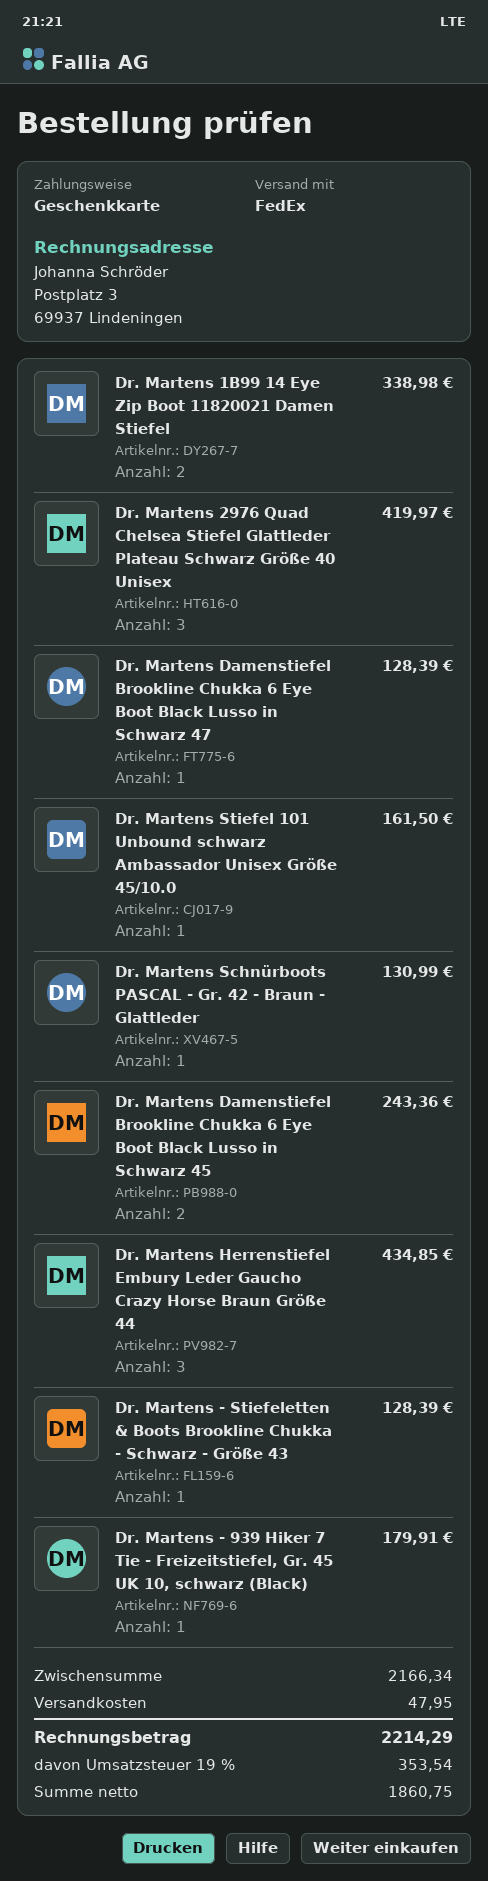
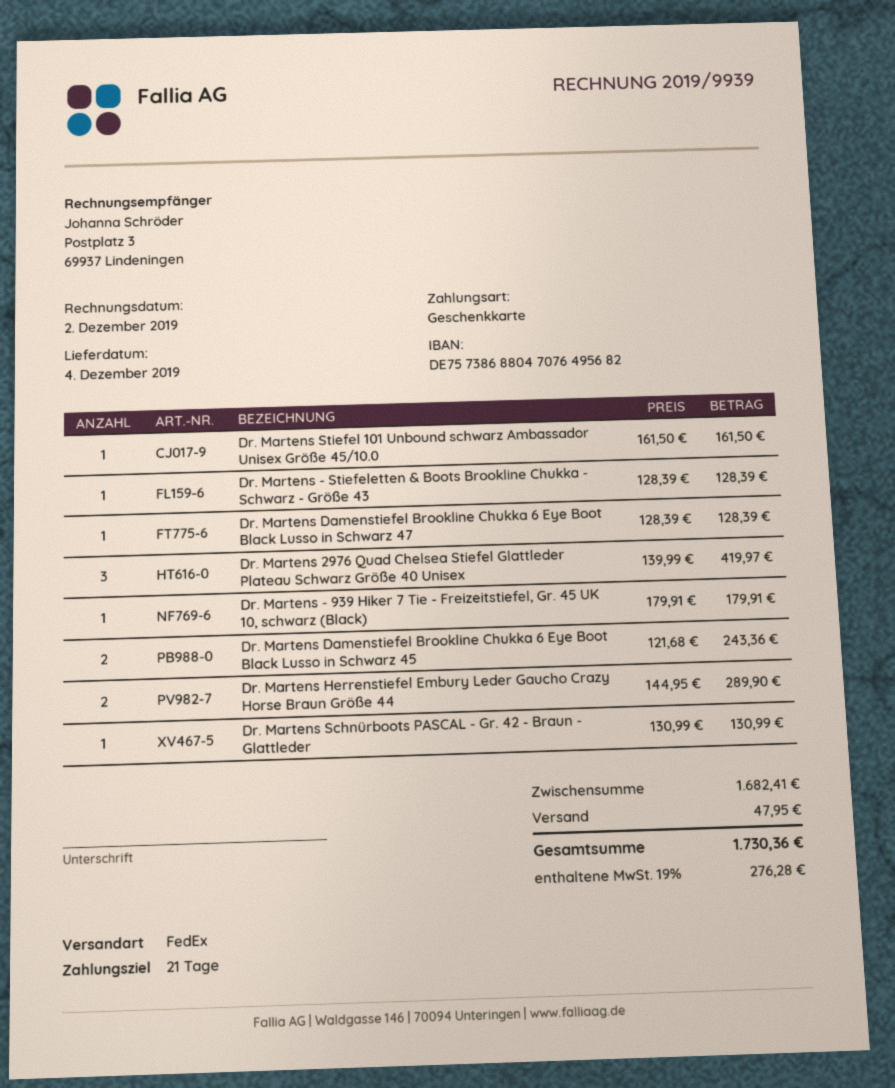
Dr. Martens 1B99 14 Eye Zip Boot 11820021 Damen Stiefel: 2 for 338.98 -> none
Dr. Martens Herrenstiefel Embury Leder Gaucho Crazy Horse Braun Größe 44: 3 for 434.85 -> 2 for 289.90
subtotal: 2166.34 -> 1682.41
tax: 19% = 353.54 -> 19% = 276.28
total: 2214.29 -> 1730.36

